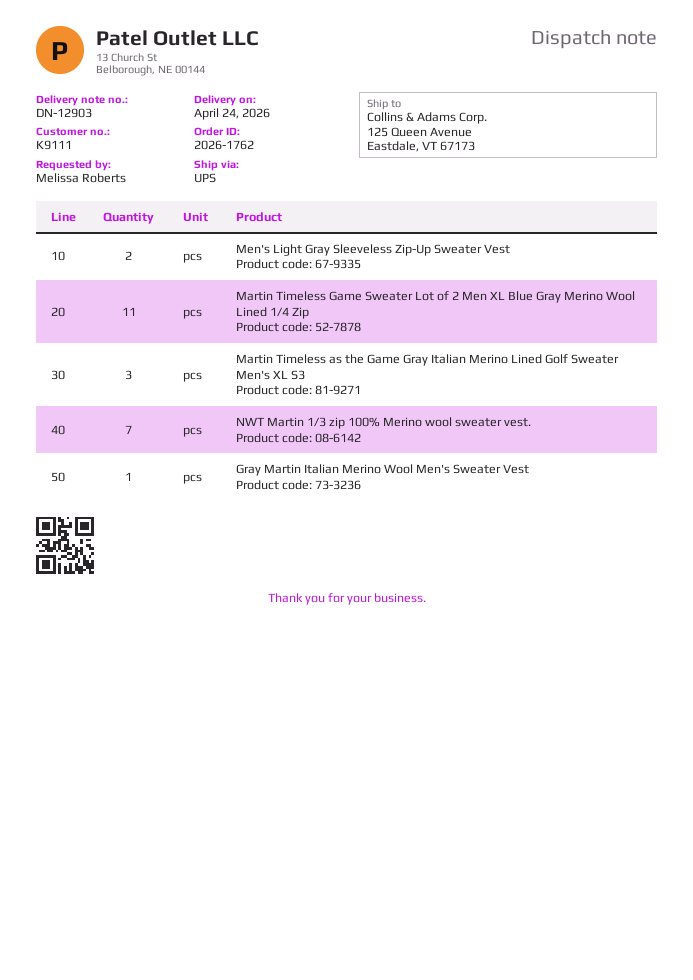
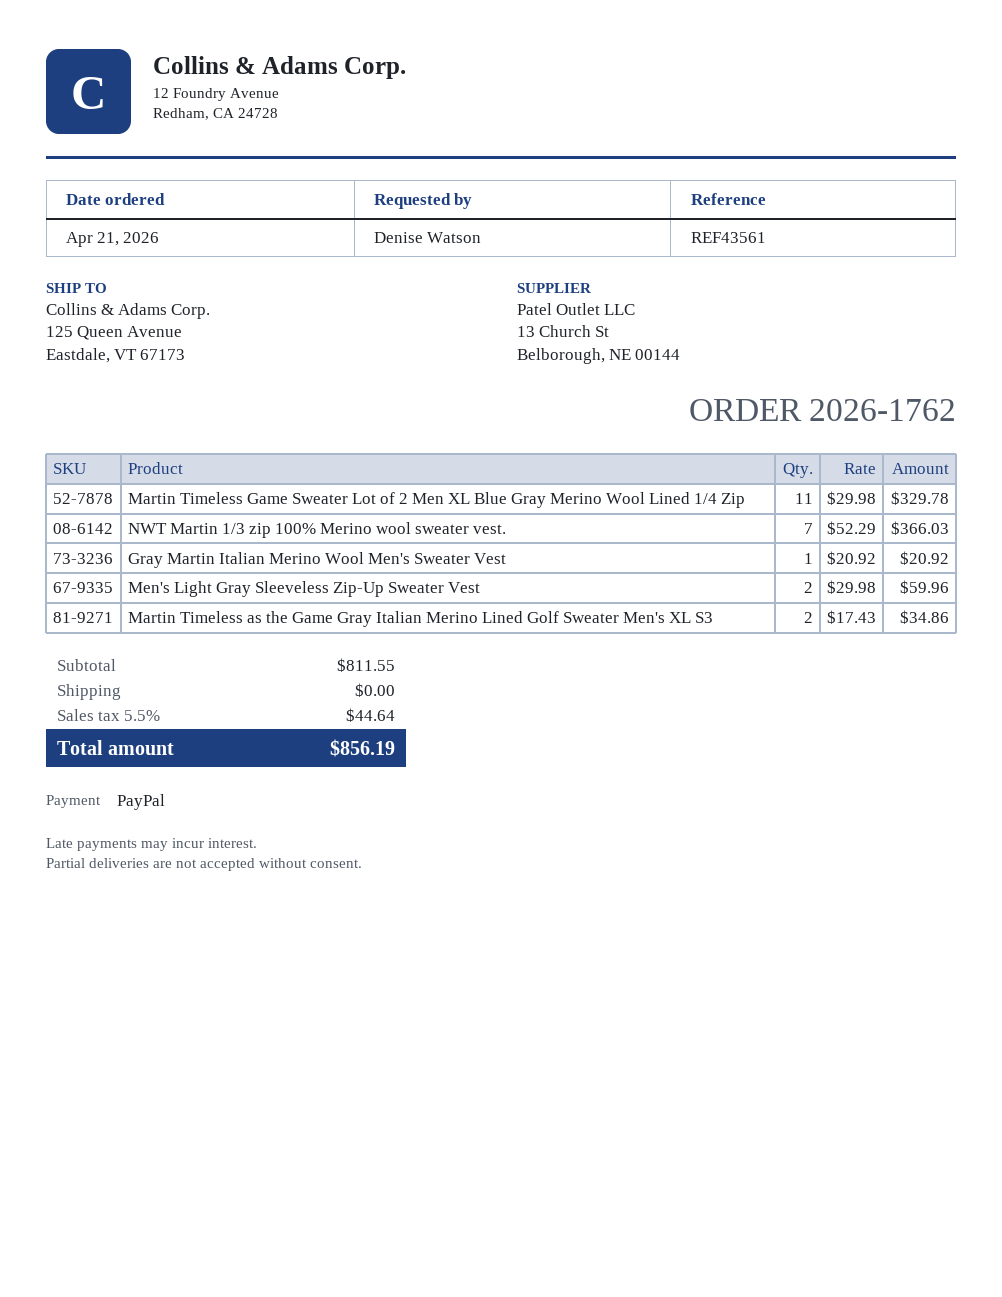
ordered by: Melissa Roberts -> Denise Watson
Martin Timeless as the Game Gray Italian Merino Lined Golf Sweater Men's XL S3: 3 -> 2

